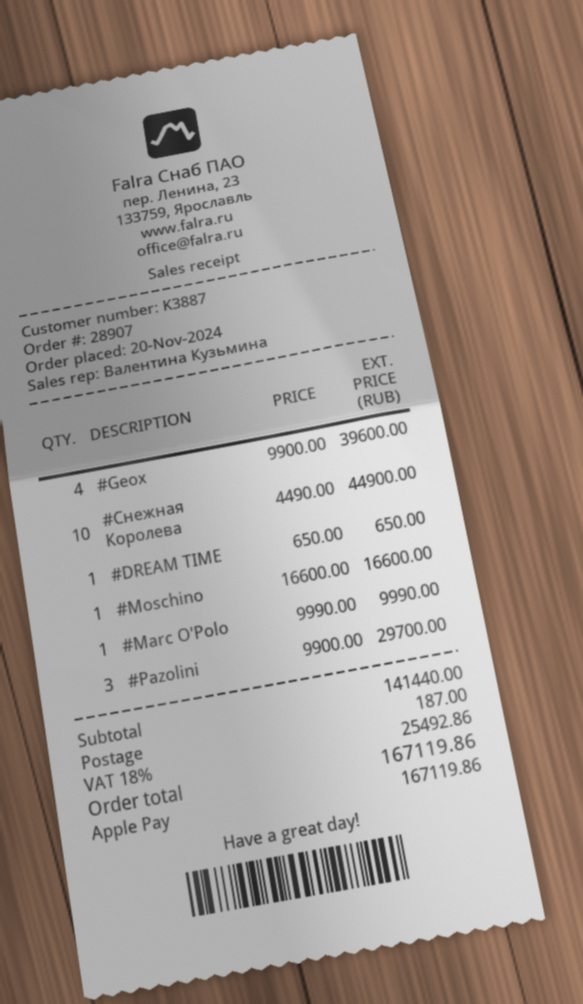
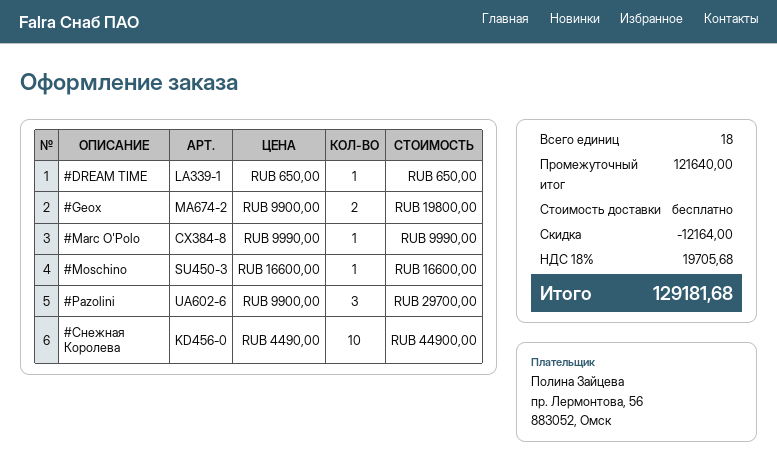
#Geox: 4 x 9900.00 = 39600.00 -> 2 x 9900.00 = 19800.00
subtotal: 141440.00 -> 121640.00
discount: none -> 12164.00
shipping: 187.00 -> 0.00
tax: 18% = 25492.86 -> 18% = 19705.68
total: 167119.86 -> 129181.68

